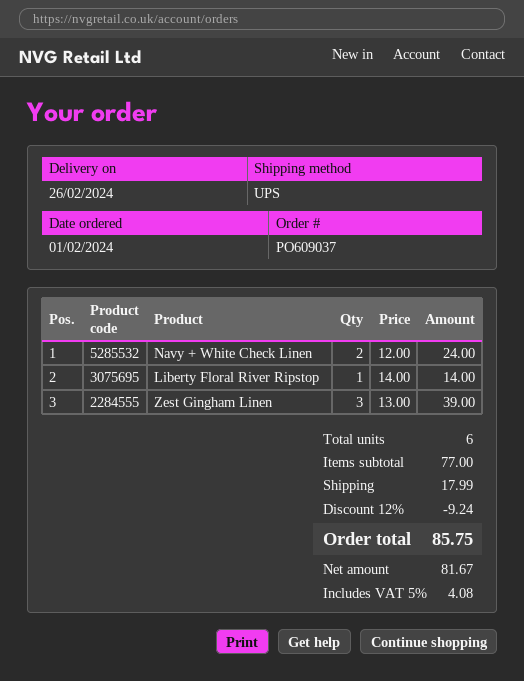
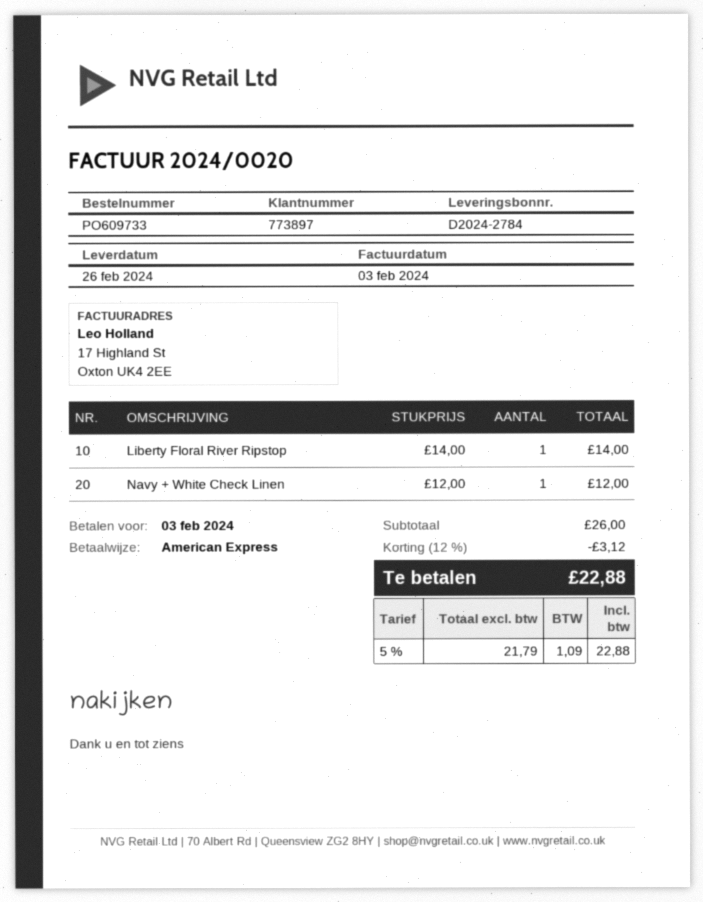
order number: PO609037 -> PO609733
Navy + White Check Linen: 2 x 12.00 = 24.00 -> 1 x 12.00 = 12.00
Zest Gingham Linen: 3 x 13.00 = 39.00 -> none
subtotal: 77.00 -> 26.00
discount: 12% = 9.24 -> 12% = 3.12
shipping: 17.99 -> none
net: 81.67 -> 21.79
tax: 5% = 4.08 -> 5% = 1.09
total: 85.75 -> 22.88

